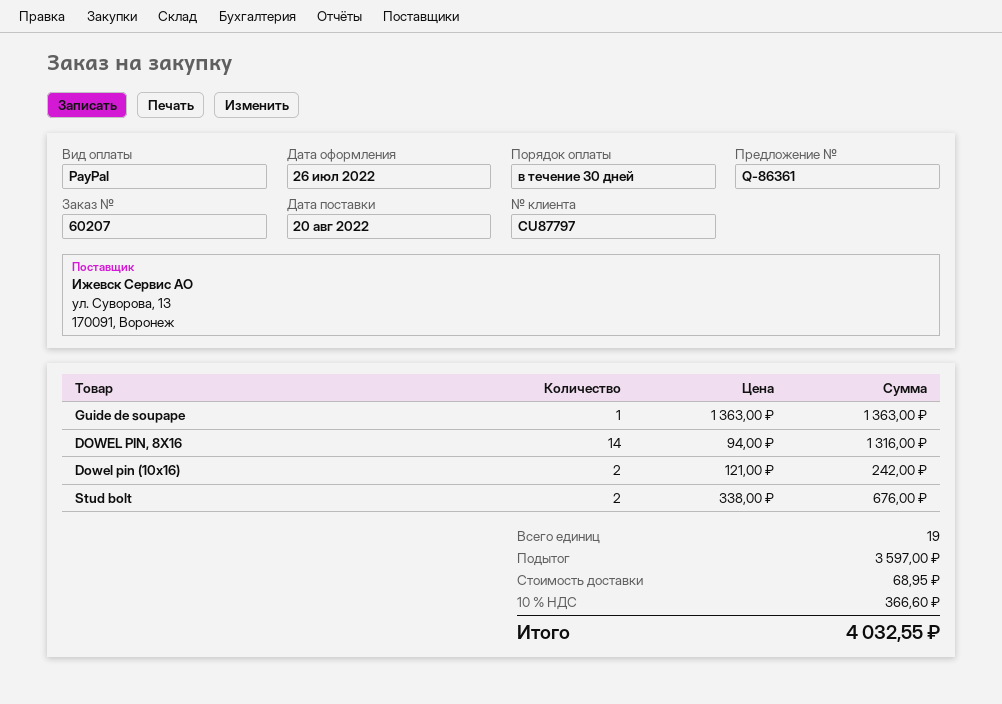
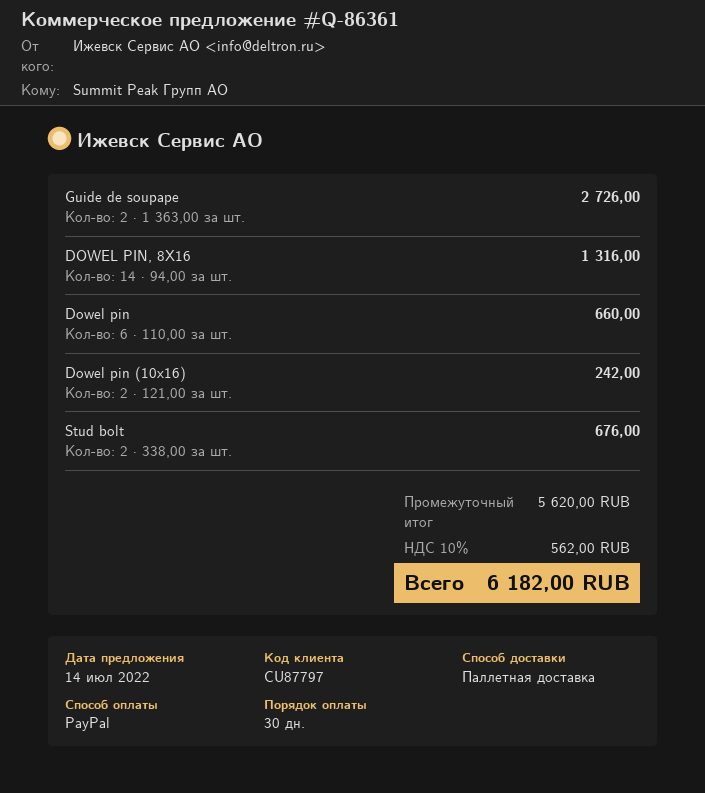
Guide de soupape: 1 x 1363.00 = 1363.00 -> 2 x 1363.00 = 2726.00
Dowel pin: none -> 6 x 110.00 = 660.00
subtotal: 3597.00 -> 5620.00
shipping: 68.95 -> none
tax: 10% = 366.60 -> 10% = 562.00
total: 4032.55 -> 6182.00

